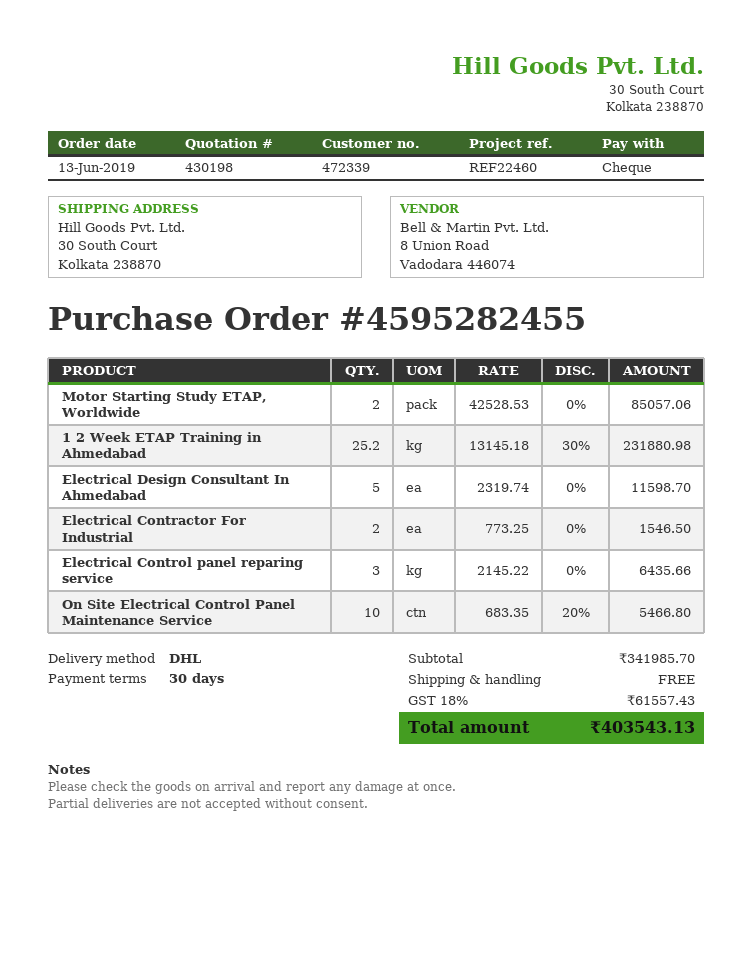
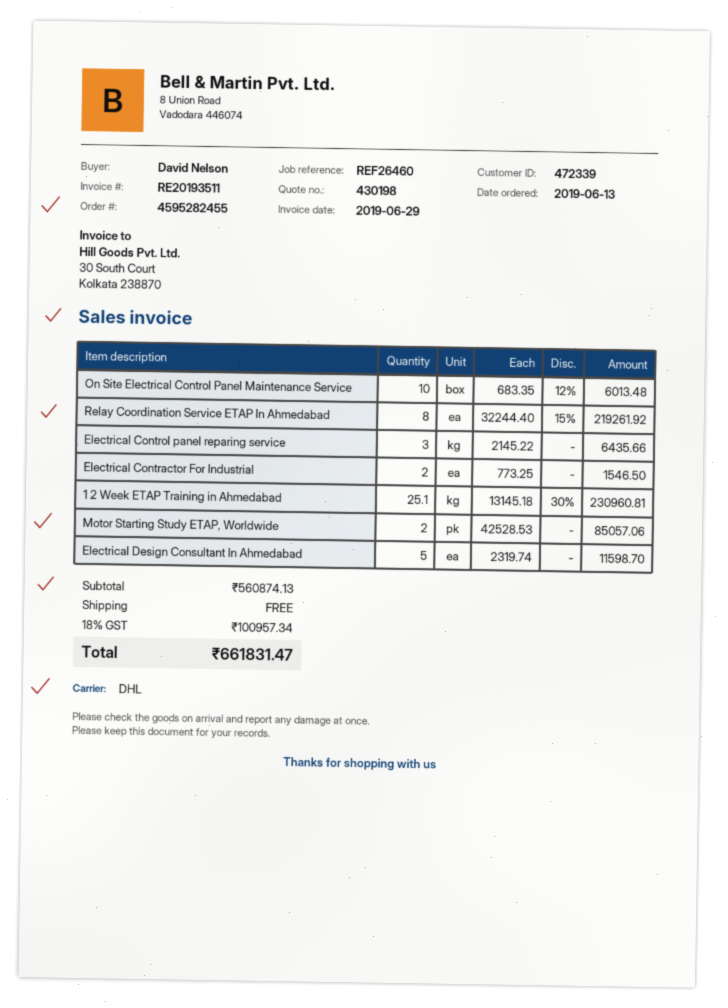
reference: REF22460 -> REF26460
1 2 Week ETAP Training in Ahmedabad: 25.2 x 13145.18 - 30% = 231880.98 -> 25.1 x 13145.18 - 30% = 230960.81
On Site Electrical Control Panel Maintenance Service: 10 x 683.35 - 20% = 5466.80 -> 10 x 683.35 - 12% = 6013.48
Relay Coordination Service ETAP In Ahmedabad: none -> 8 x 32244.40 - 15% = 219261.92
subtotal: 341985.70 -> 560874.13
tax: 18% = 61557.43 -> 18% = 100957.34
total: 403543.13 -> 661831.47

